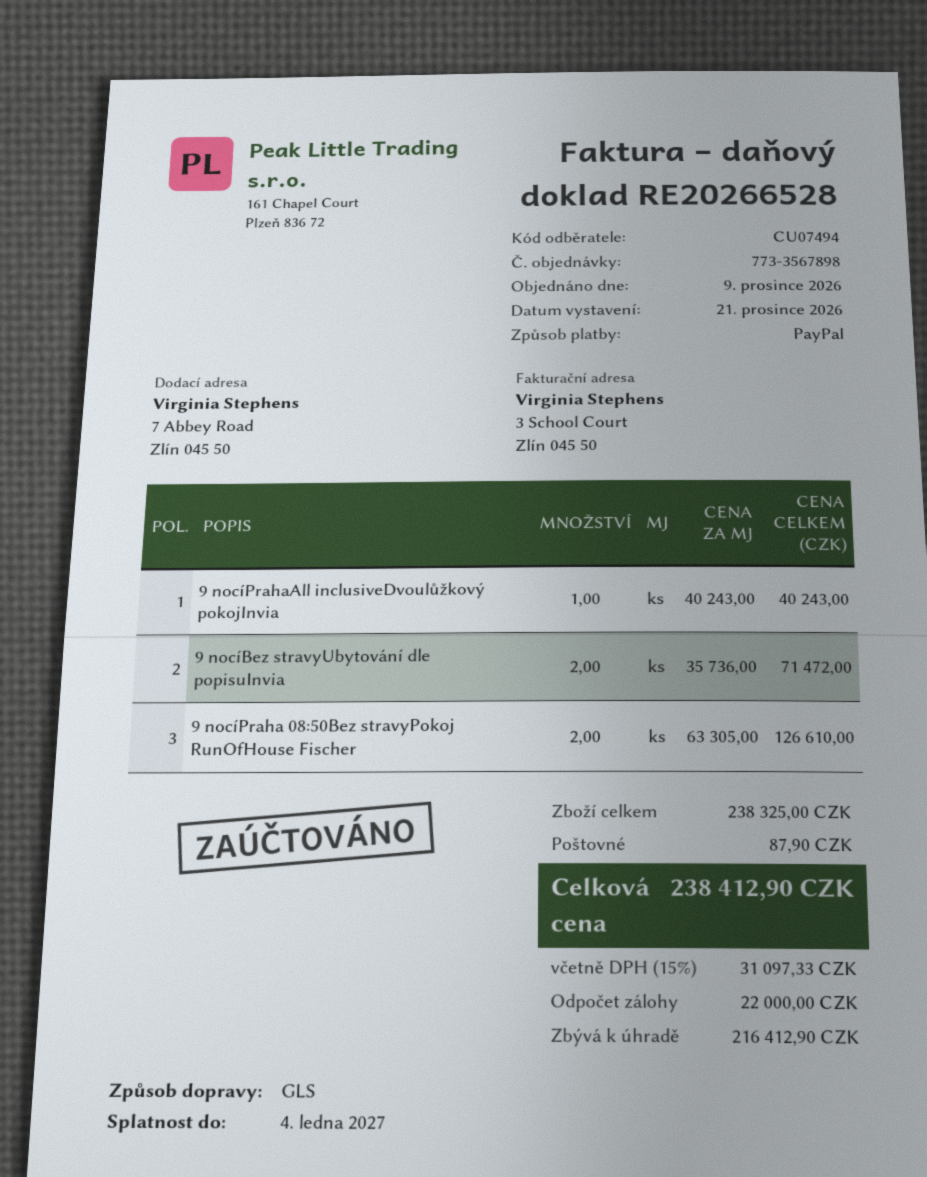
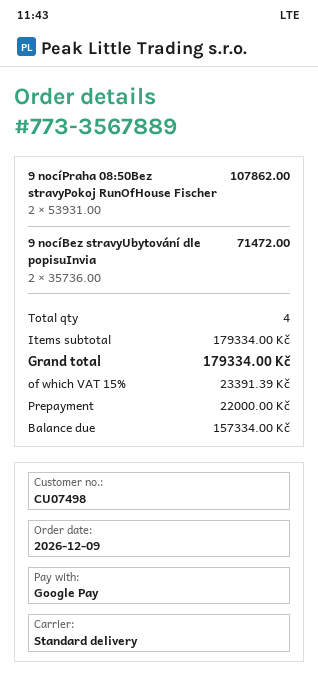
order number: 773-3567898 -> 773-3567889
customer number: CU07494 -> CU07498
payment method: PayPal -> Google Pay
shipping method: GLS -> standard
9 nocíPrahaAll inclusiveDvoulůžkový pokojInvia: 1 x 40243.00 = 40243.00 -> none
9 nocíPraha 08:50Bez stravyPokoj RunOfHouse Fischer: 2 x 63305.00 = 126610.00 -> 2 x 53931.00 = 107862.00
subtotal: 238325.00 -> 179334.00
shipping: 87.90 -> none
tax: 15% = 31097.33 -> 15% = 23391.39
total: 238412.90 -> 179334.00
balance: 216412.90 -> 157334.00

